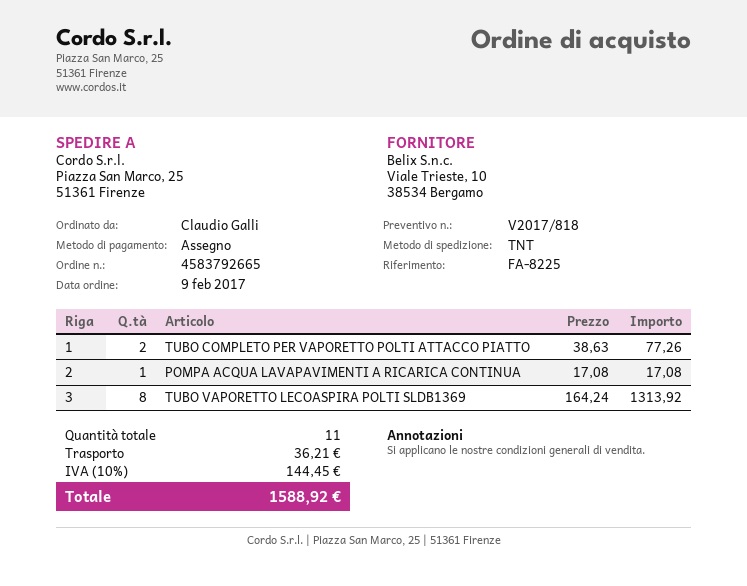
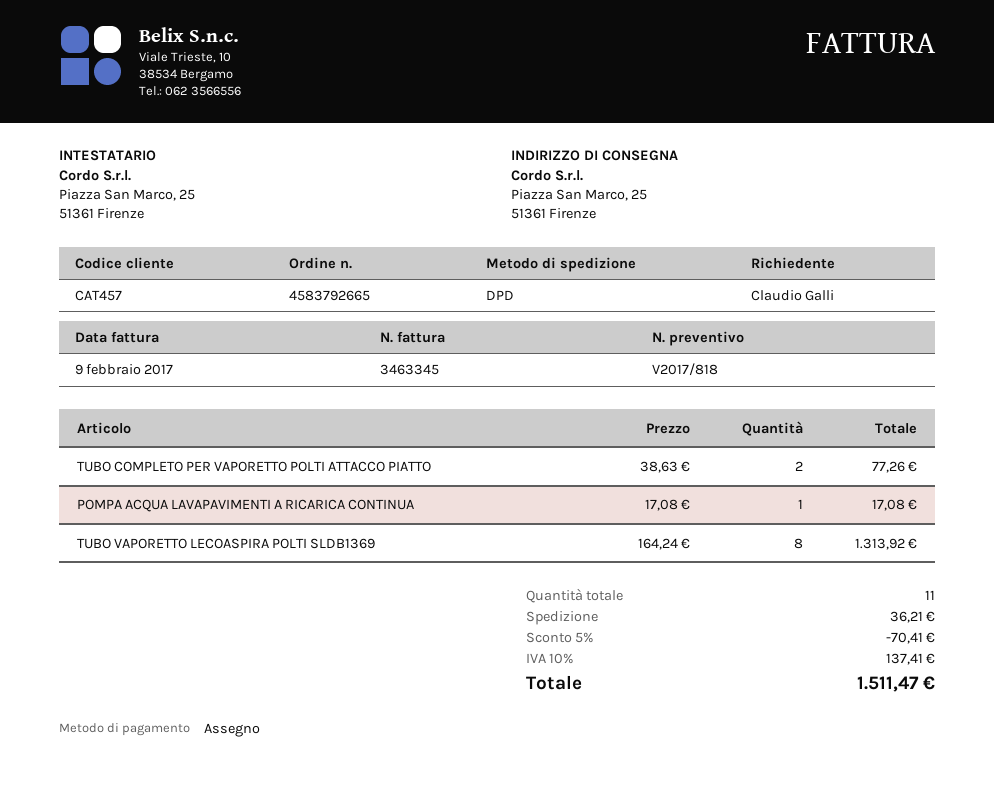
shipping method: TNT -> DPD
discount: none -> 5% = 70.41
tax: 10% = 144.45 -> 10% = 137.41
total: 1588.92 -> 1511.47

